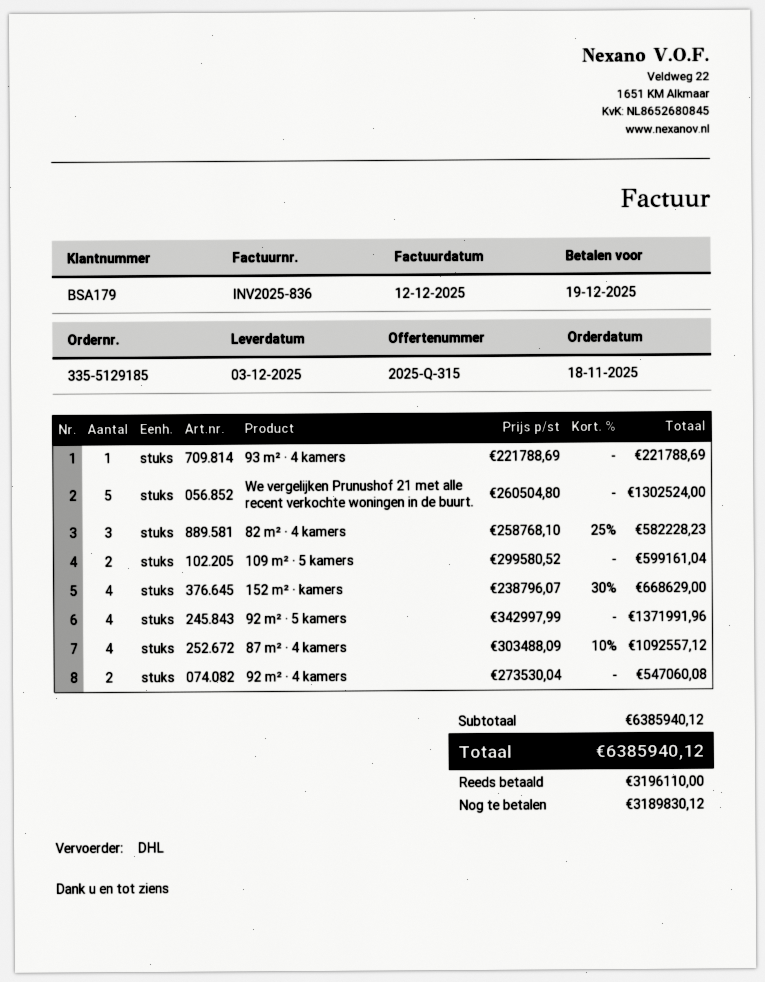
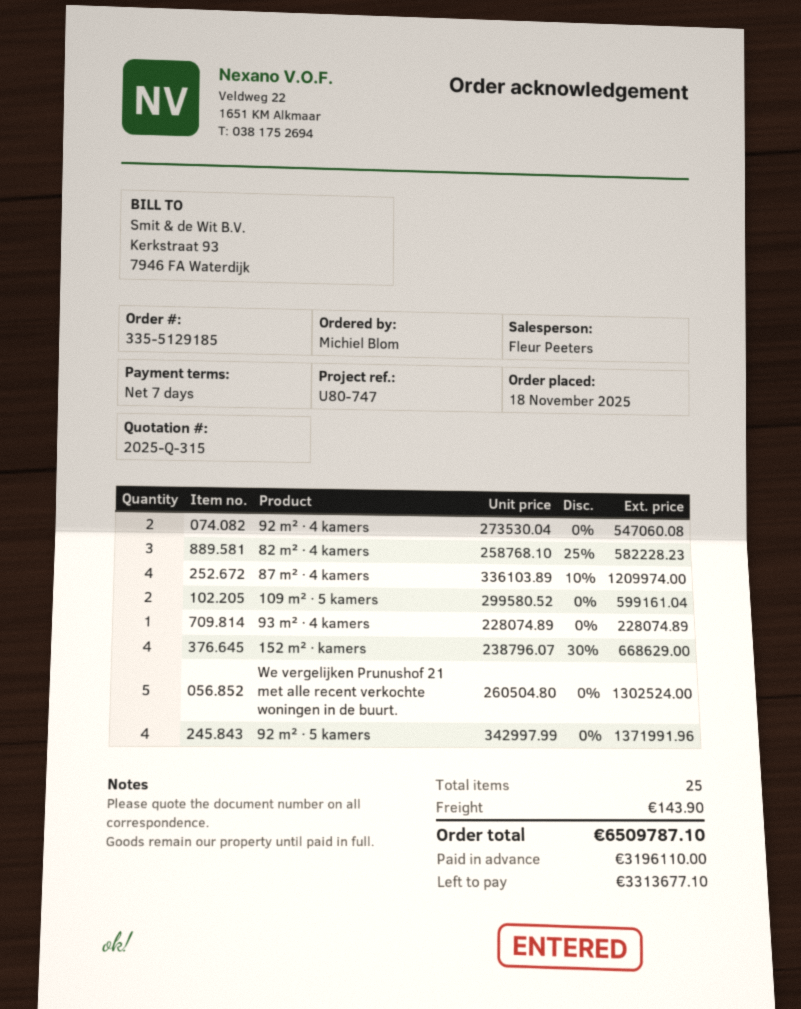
93 m² · 4 kamers: 1 x 221788.69 = 221788.69 -> 1 x 228074.89 = 228074.89
87 m² · 4 kamers: 4 x 303488.09 - 10% = 1092557.12 -> 4 x 336103.89 - 10% = 1209974.00
shipping: none -> 143.90
total: 6385940.12 -> 6509787.10
balance: 3189830.12 -> 3313677.10

